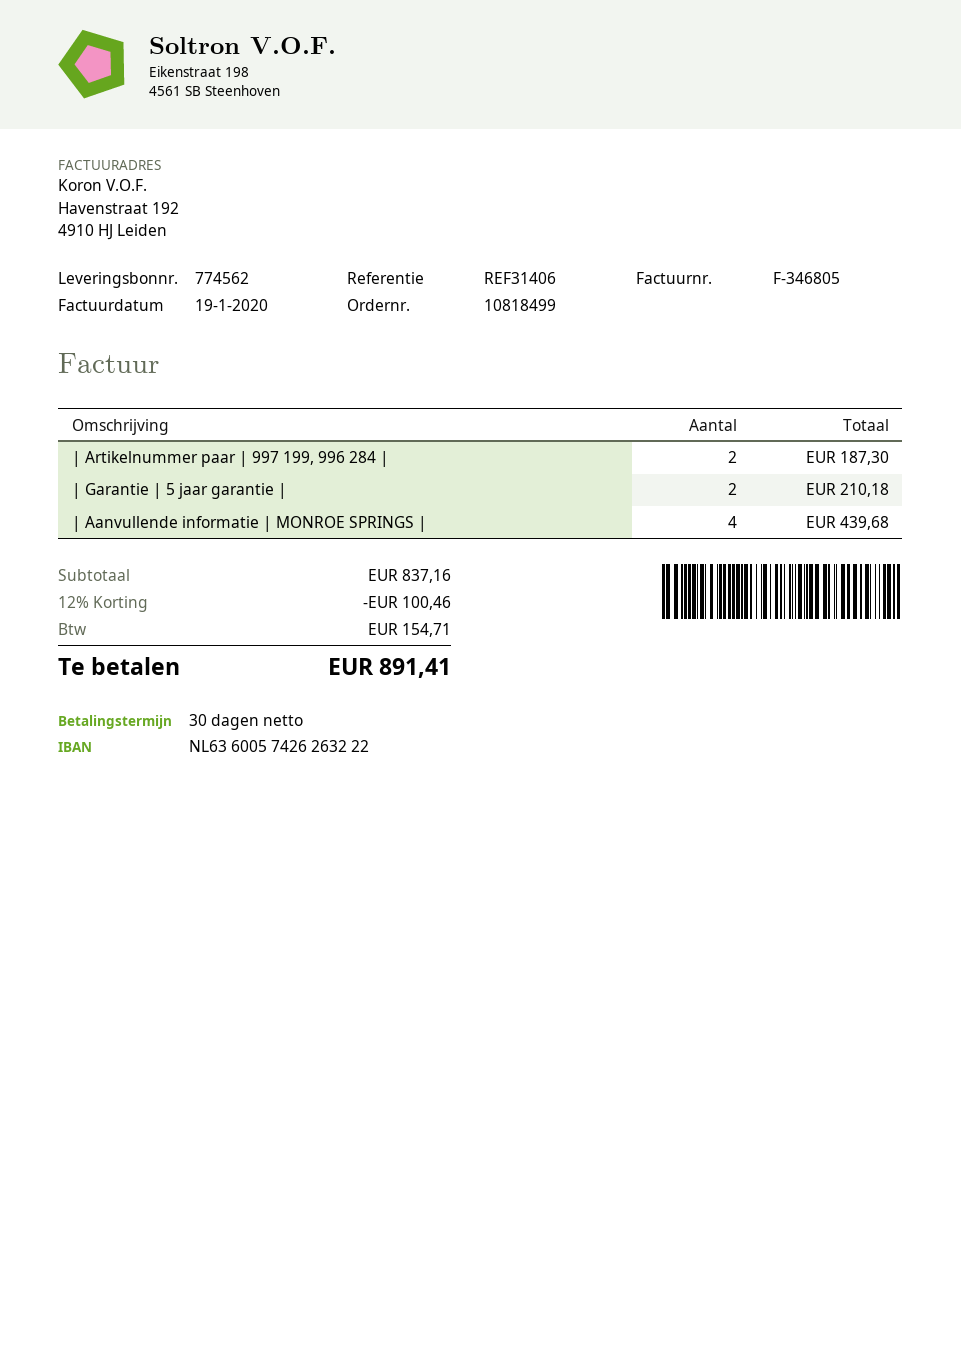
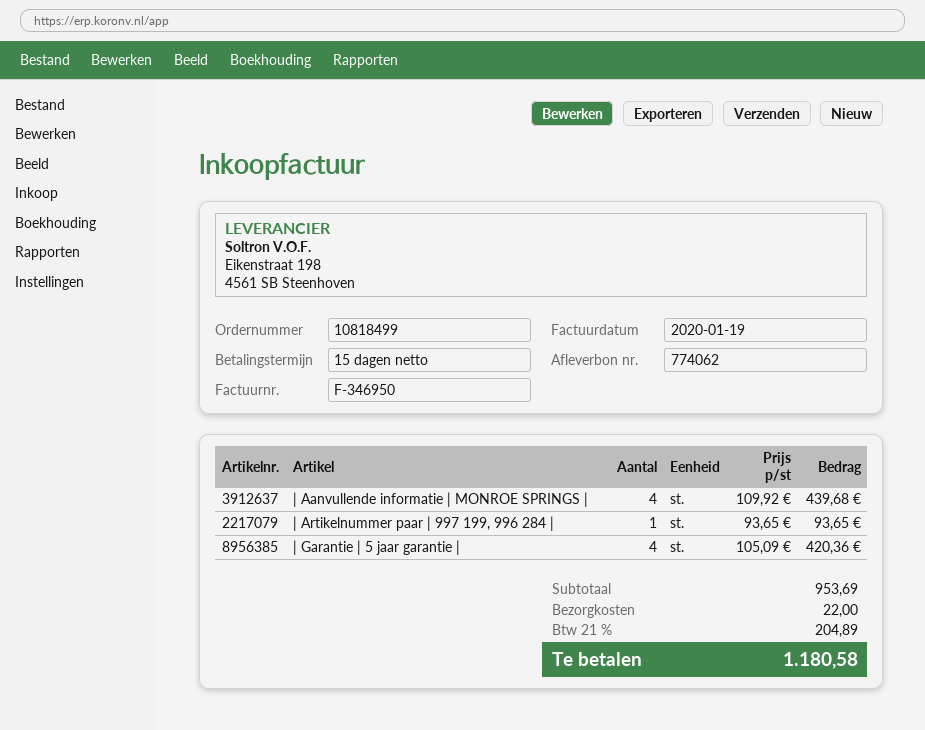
delivery note number: 774562 -> 774062
invoice number: F-346805 -> F-346950
payment terms: 30 days -> 15 days
| Artikelnummer paar | 997 199, 996 284 |: 2 for 187.30 -> 1 for 93.65
| Garantie | 5 jaar garantie |: 2 for 210.18 -> 4 for 420.36
subtotal: 837.16 -> 953.69
discount: 12% = 100.46 -> none
shipping: none -> 22.00
tax: 154.71 -> 204.89
total: 891.41 -> 1180.58

